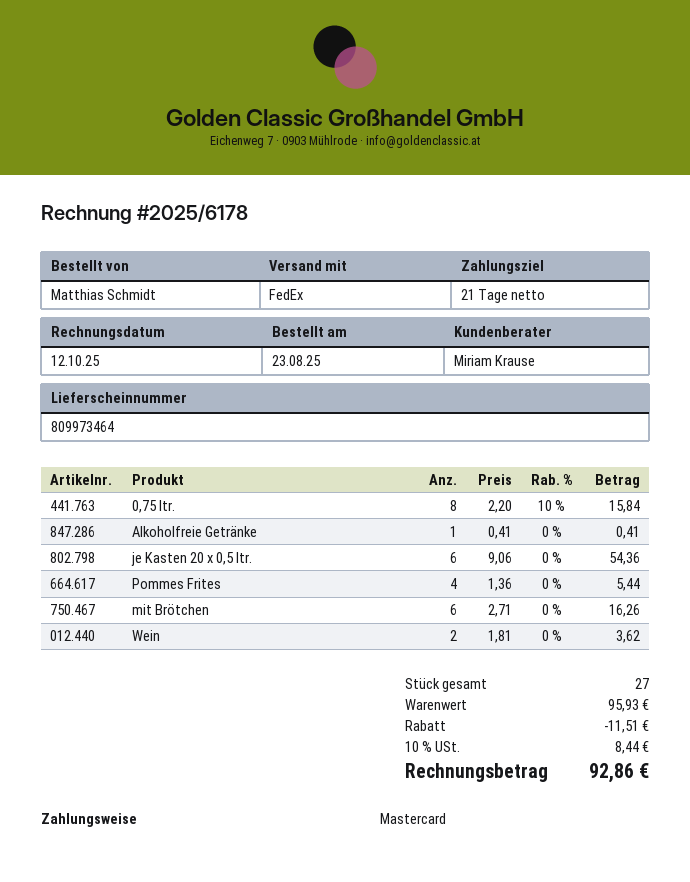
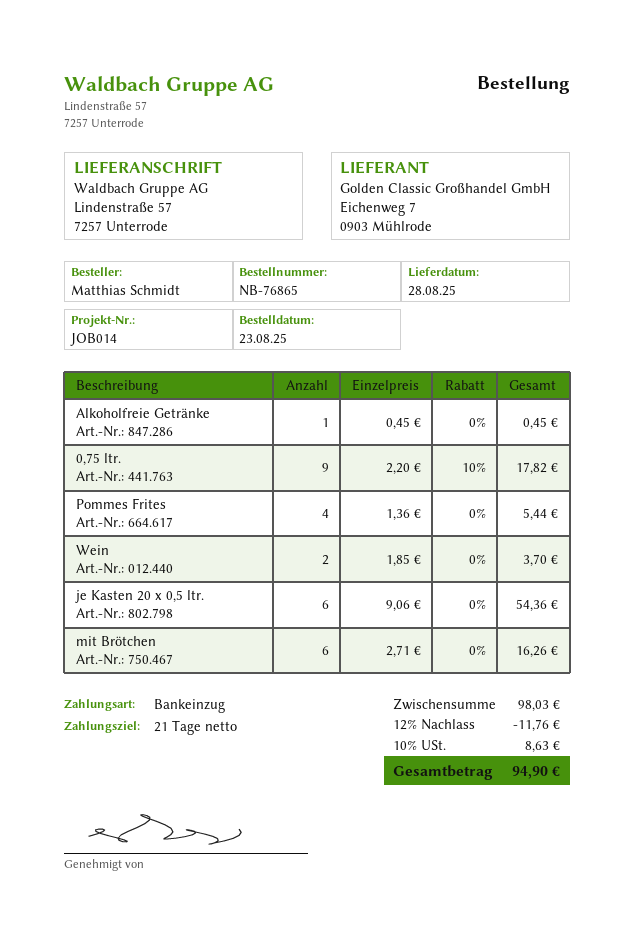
payment method: Mastercard -> direct debit
0,75 ltr.: 8 x 2.20 - 10% = 15.84 -> 9 x 2.20 - 10% = 17.82
Alkoholfreie Getränke: 1 x 0.41 = 0.41 -> 1 x 0.45 = 0.45
Wein: 2 x 1.81 = 3.62 -> 2 x 1.85 = 3.70
subtotal: 95.93 -> 98.03
discount: 11.51 -> 11.76
tax: 10% = 8.44 -> 10% = 8.63
total: 92.86 -> 94.90

